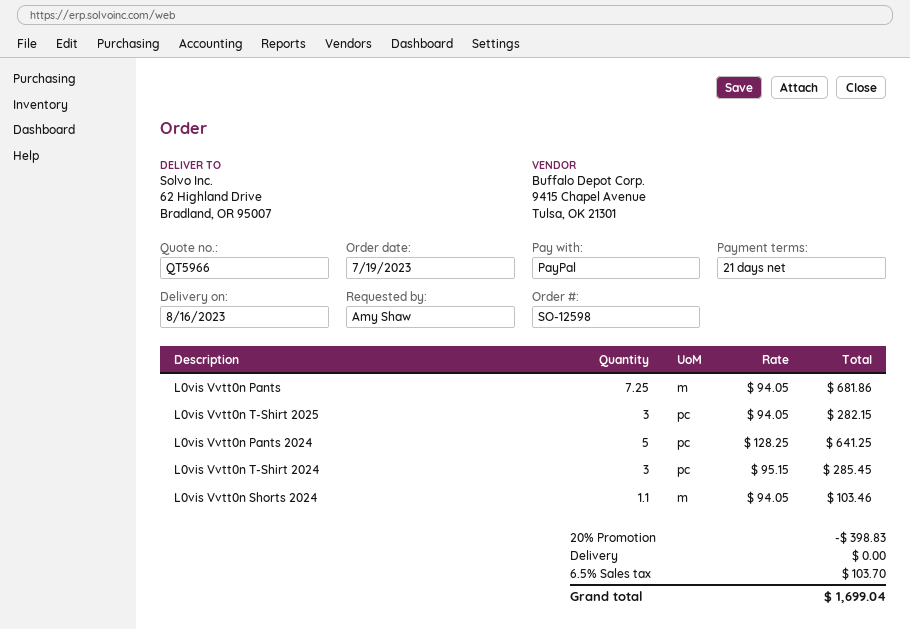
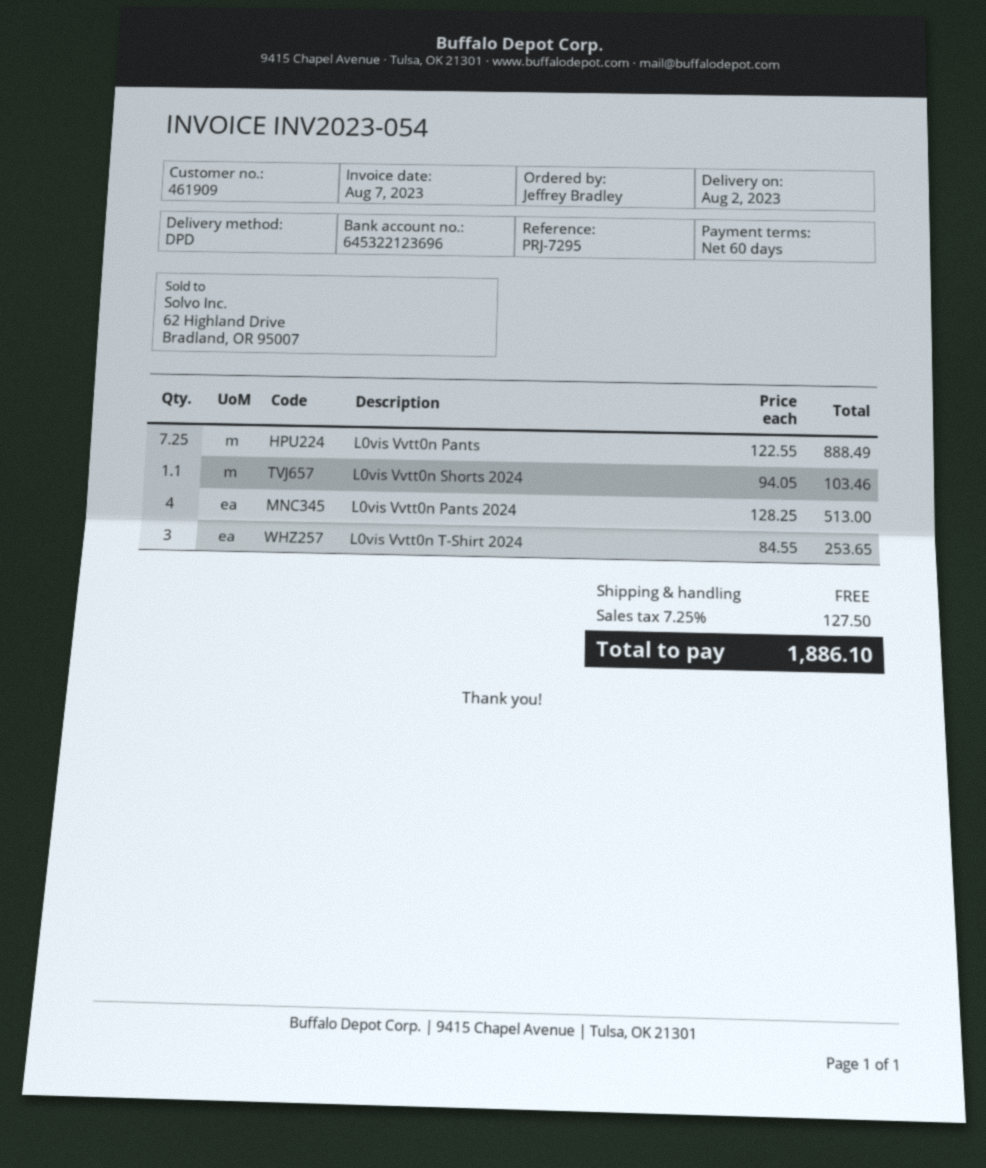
delivery date: 2023-08-16 -> 2023-08-02
payment terms: 21 days -> 60 days
ordered by: Amy Shaw -> Jeffrey Bradley
L0vis Vvtt0n Pants: 7.25 x 94.05 = 681.86 -> 7.25 x 122.55 = 888.49
L0vis Vvtt0n T-Shirt 2025: 3 x 94.05 = 282.15 -> none
L0vis Vvtt0n Pants 2024: 5 x 128.25 = 641.25 -> 4 x 128.25 = 513.00
L0vis Vvtt0n T-Shirt 2024: 3 x 95.15 = 285.45 -> 3 x 84.55 = 253.65
discount: 20% = 398.83 -> none
tax: 6.5% = 103.70 -> 7.25% = 127.50
total: 1699.04 -> 1886.10

